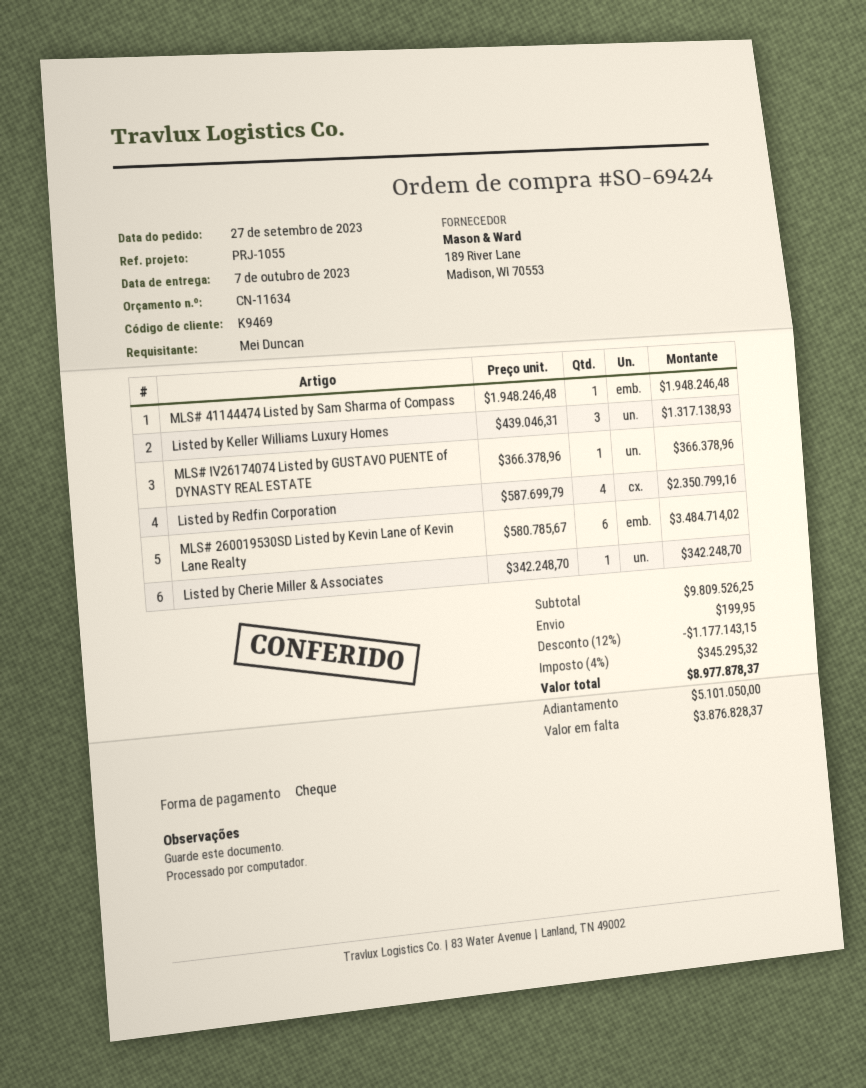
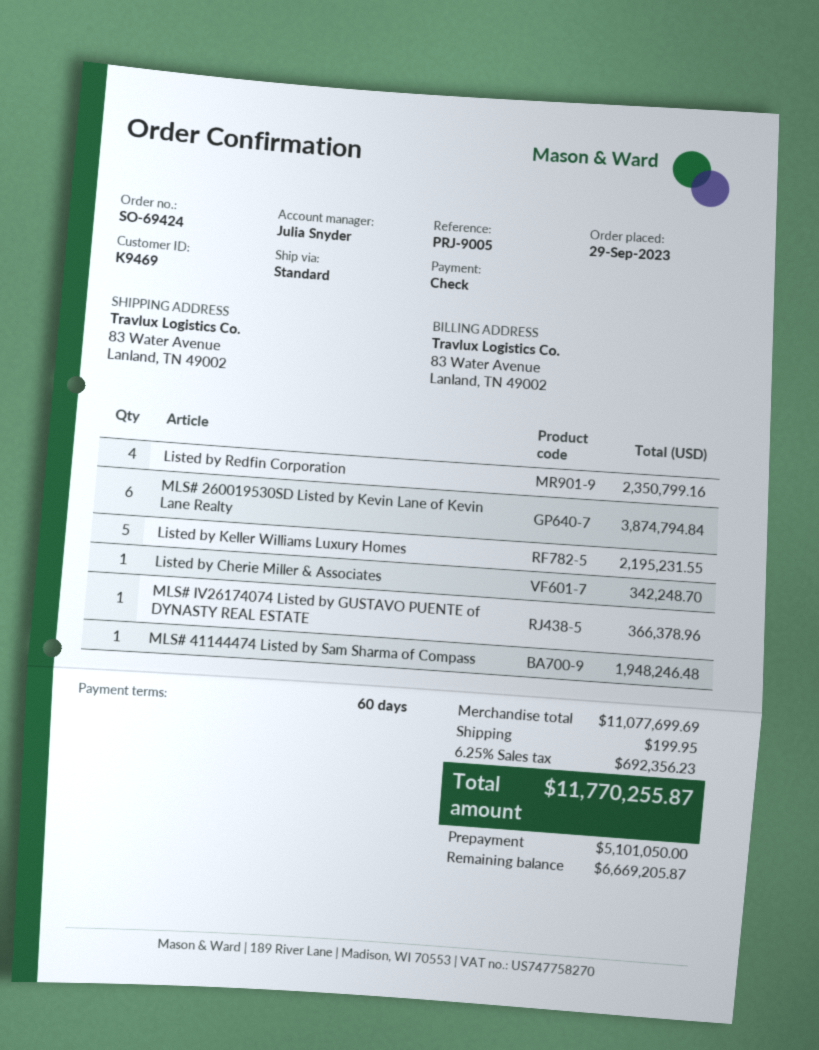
order date: 2023-09-27 -> 2023-09-29
reference: PRJ-1055 -> PRJ-9005
Listed by Keller Williams Luxury Homes: 3 for 1317138.93 -> 5 for 2195231.55
MLS# 260019530SD Listed by Kevin Lane of Kevin Lane Realty: 6 for 3484714.02 -> 6 for 3874794.84
subtotal: 9809526.25 -> 11077699.69
discount: 12% = 1177143.15 -> none
tax: 4% = 345295.32 -> 6.25% = 692356.23
total: 8977878.37 -> 11770255.87
balance: 3876828.37 -> 6669205.87

